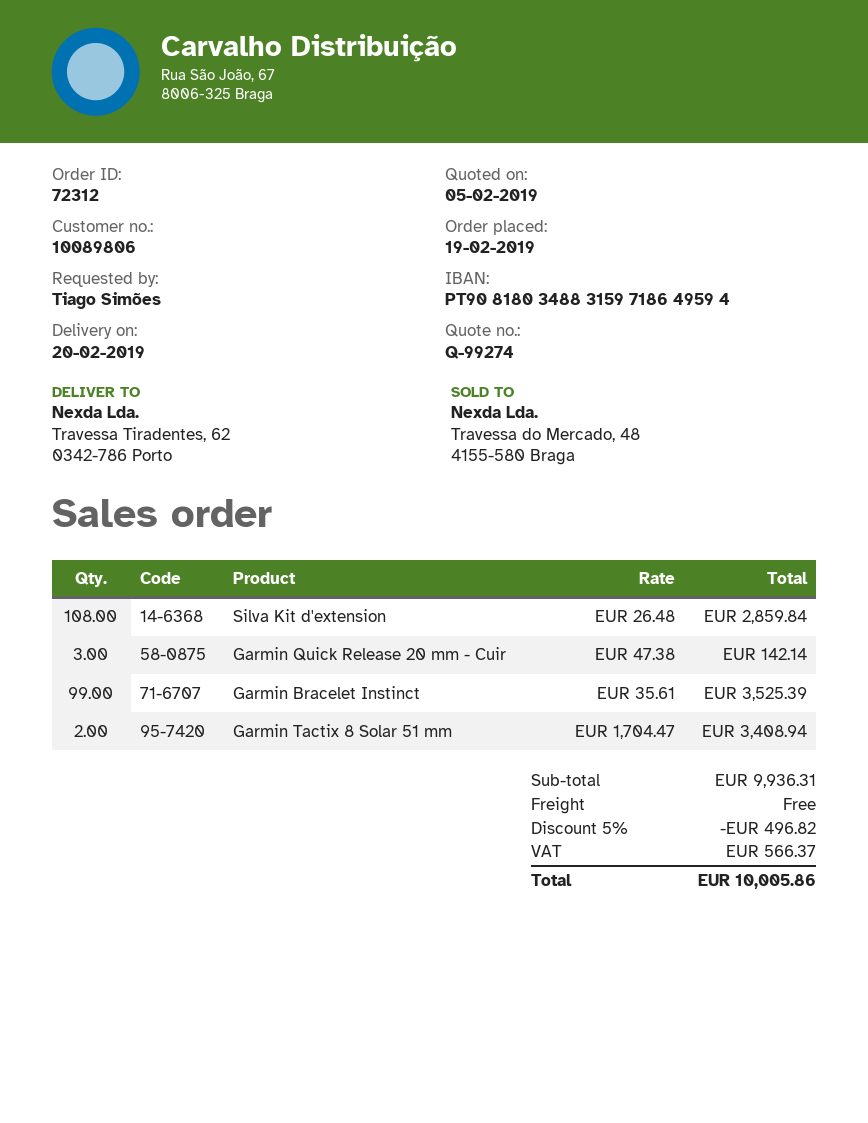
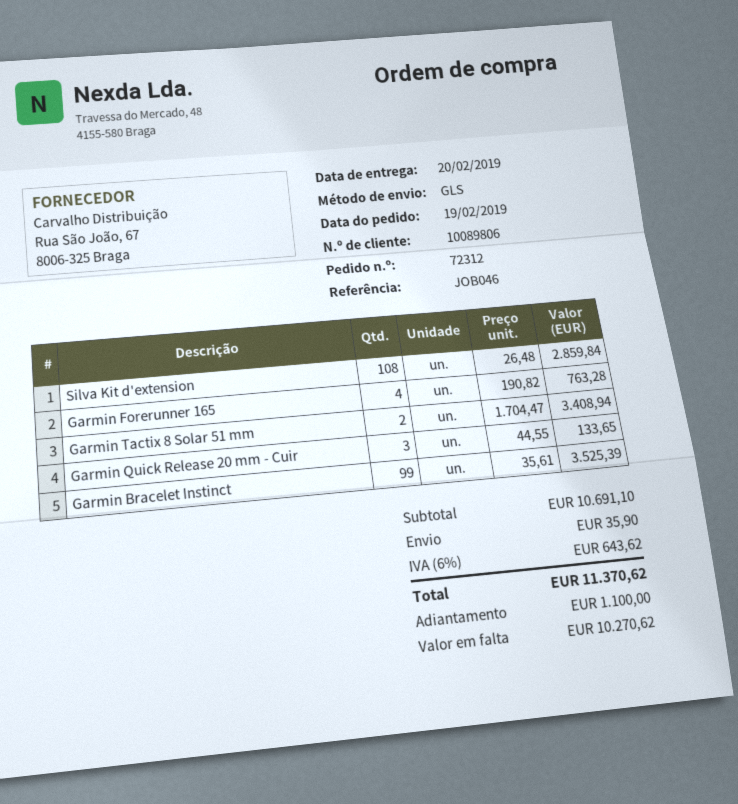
Garmin Quick Release 20 mm - Cuir: 3 x 47.38 = 142.14 -> 3 x 44.55 = 133.65
Garmin Forerunner 165: none -> 4 x 190.82 = 763.28
subtotal: 9936.31 -> 10691.10
discount: 5% = 496.82 -> none
shipping: 0.00 -> 35.90
tax: 566.37 -> 643.62
total: 10005.86 -> 11370.62

